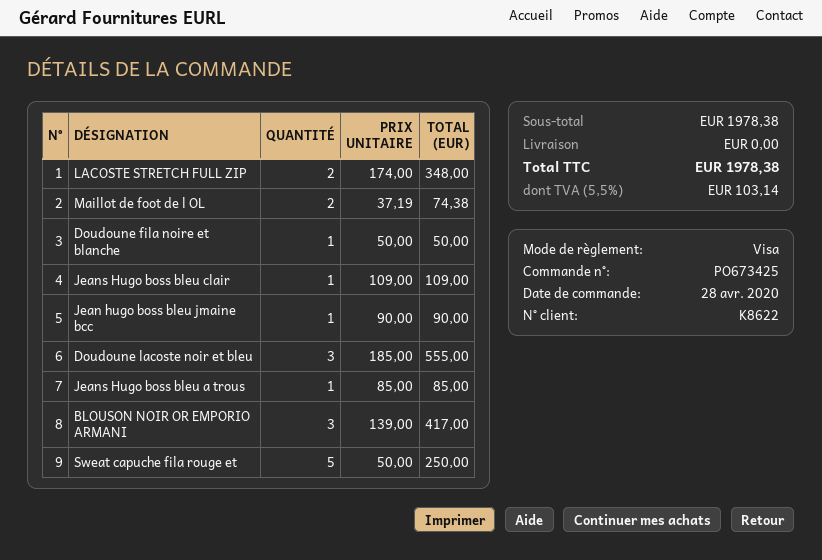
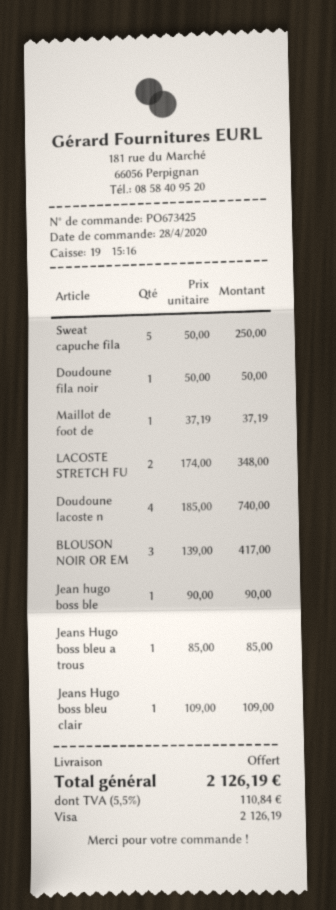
Maillot de foot de l OL: 2 x 37.19 = 74.38 -> 1 x 37.19 = 37.19
Doudoune lacoste noir et bleu: 3 x 185.00 = 555.00 -> 4 x 185.00 = 740.00
tax: 5.5% = 103.14 -> 5.5% = 110.84
total: 1978.38 -> 2126.19

